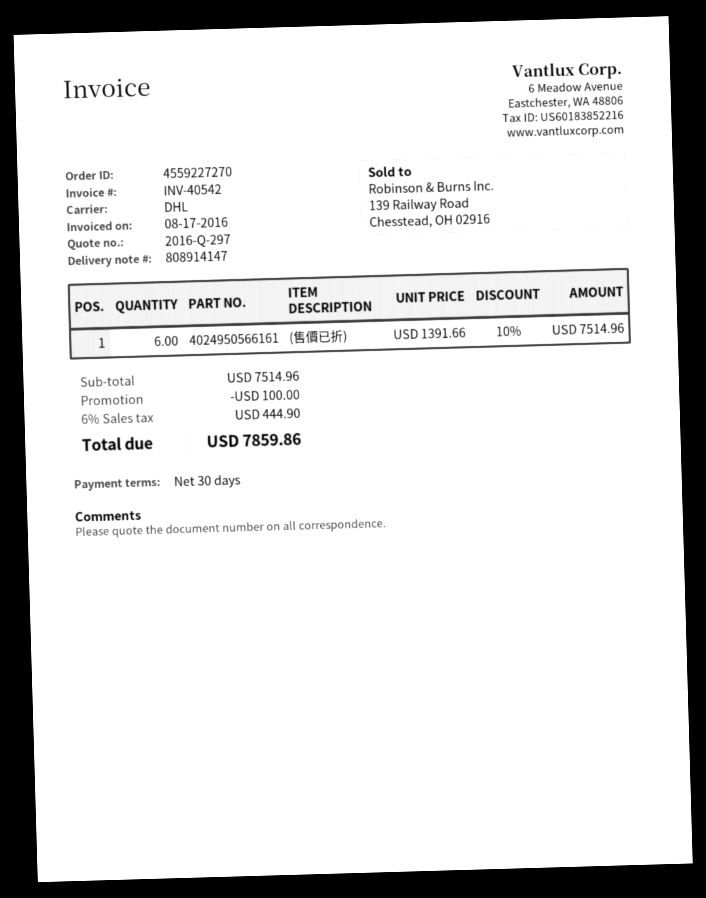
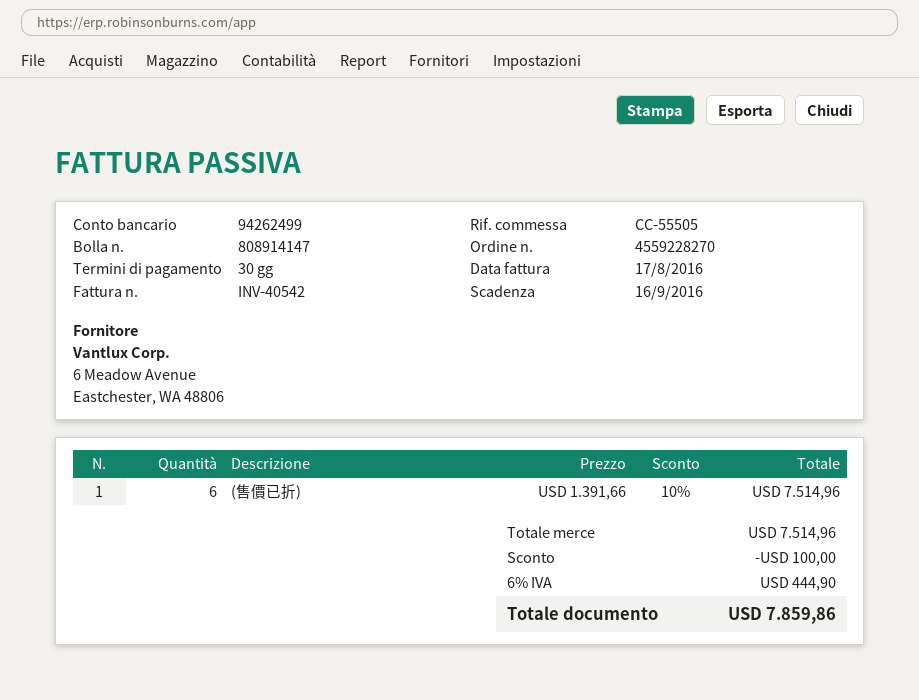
order number: 4559227270 -> 4559228270

